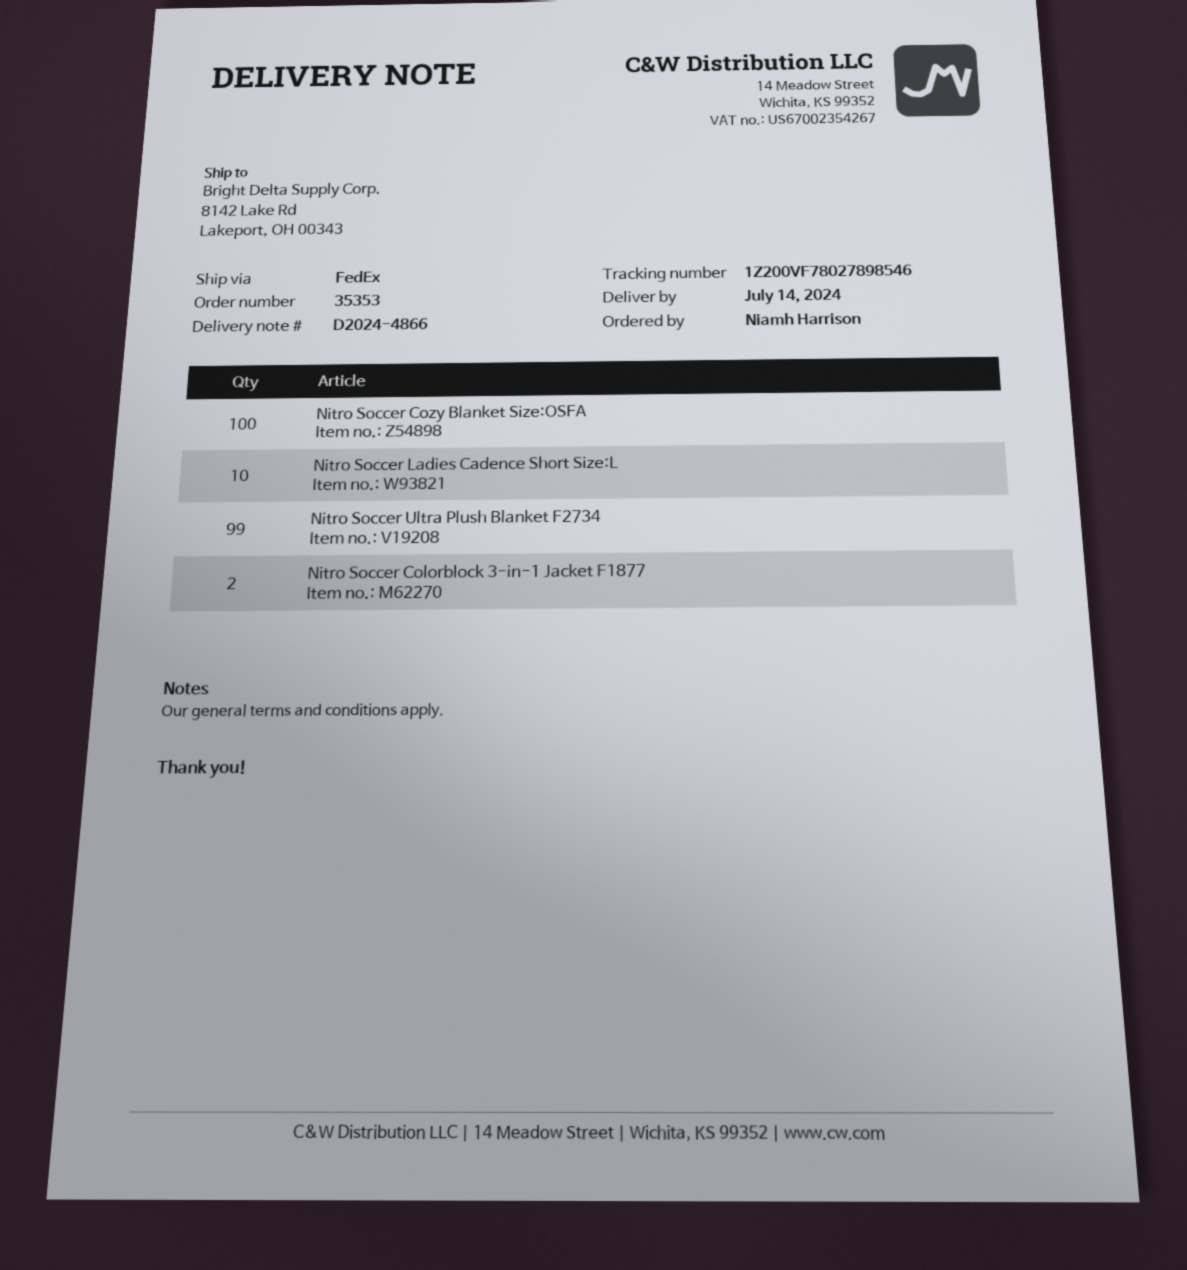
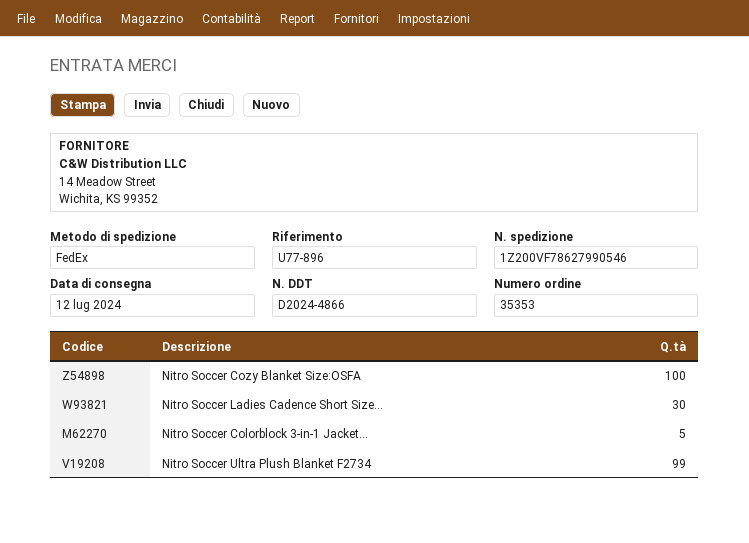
delivery date: 2024-07-14 -> 2024-07-12
tracking number: 1Z200VF78027898546 -> 1Z200VF78627990546
Nitro Soccer Ladies Cadence Short Size:L: 10 -> 30
Nitro Soccer Colorblock 3-in-1 Jacket F1877: 2 -> 5

